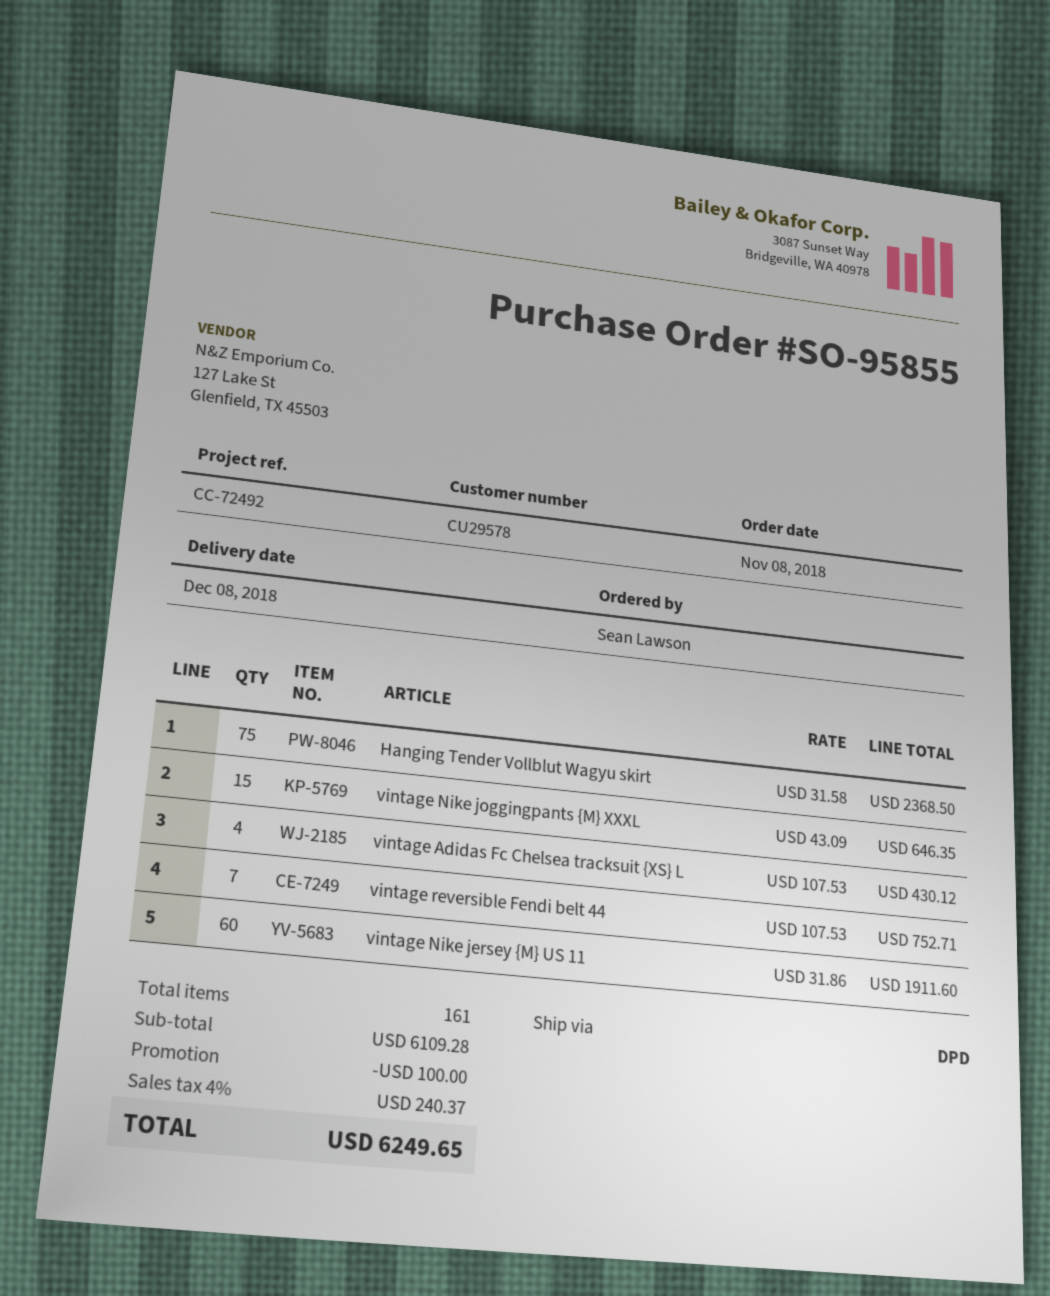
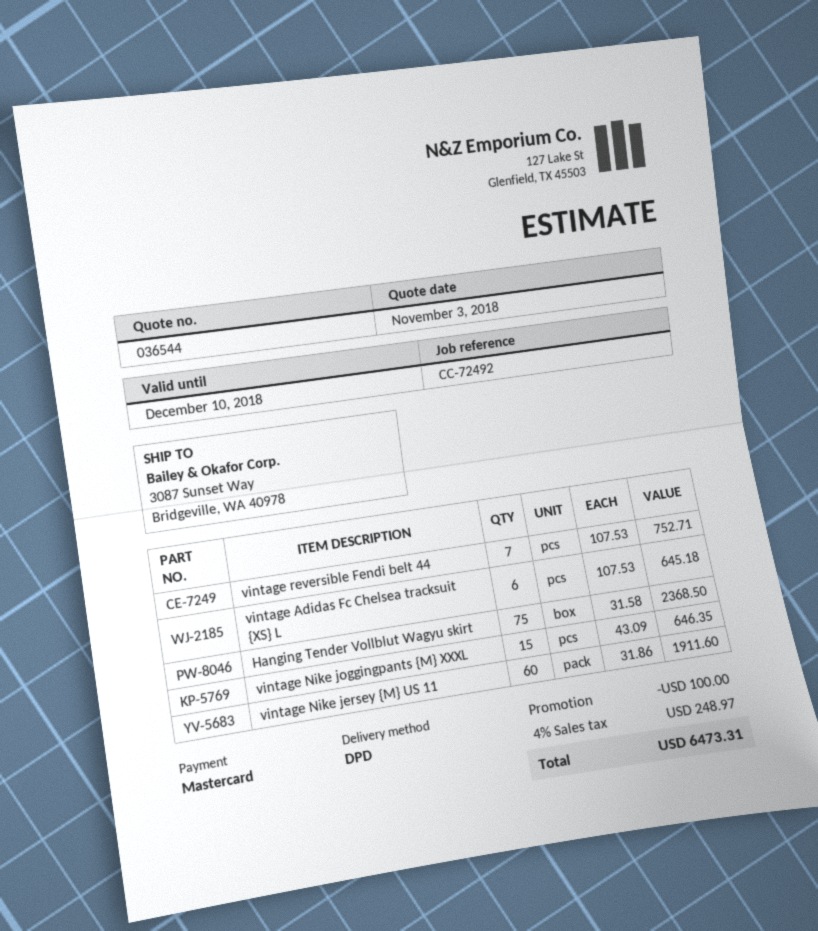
vintage Adidas Fc Chelsea tracksuit {XS} L: 4 x 107.53 = 430.12 -> 6 x 107.53 = 645.18
tax: 4% = 240.37 -> 4% = 248.97
total: 6249.65 -> 6473.31

